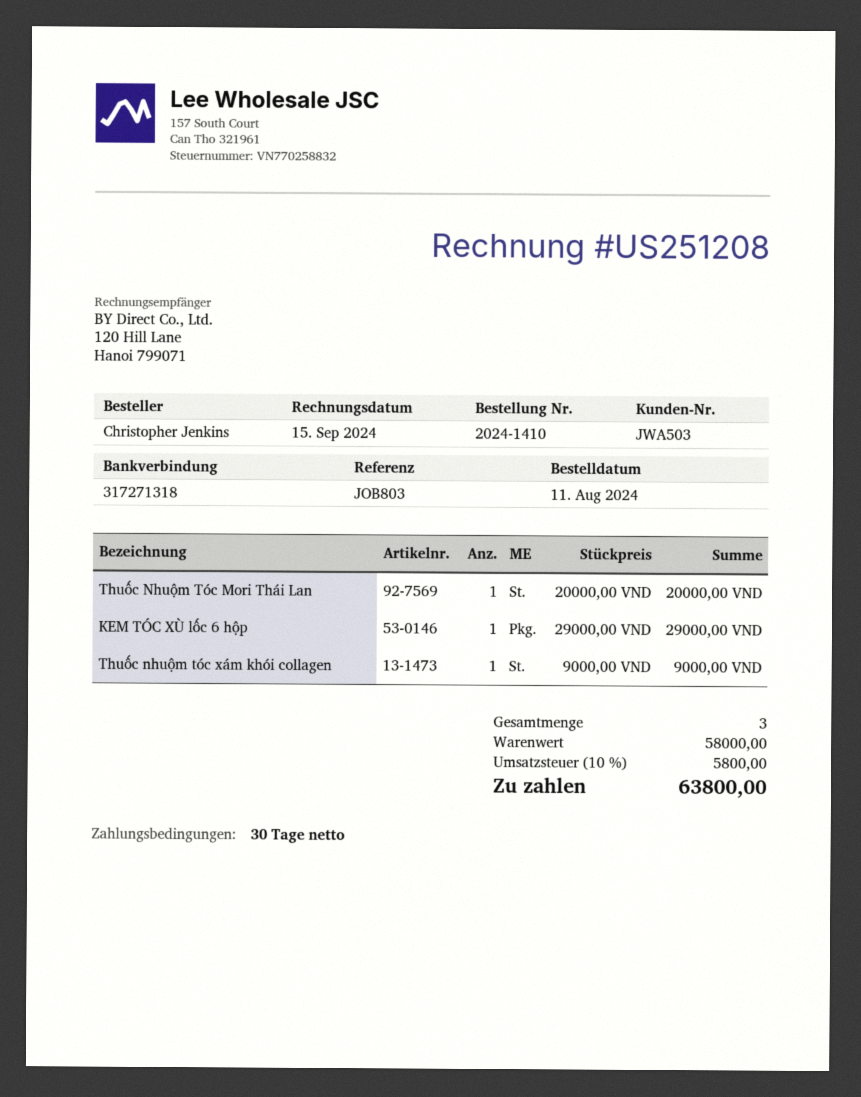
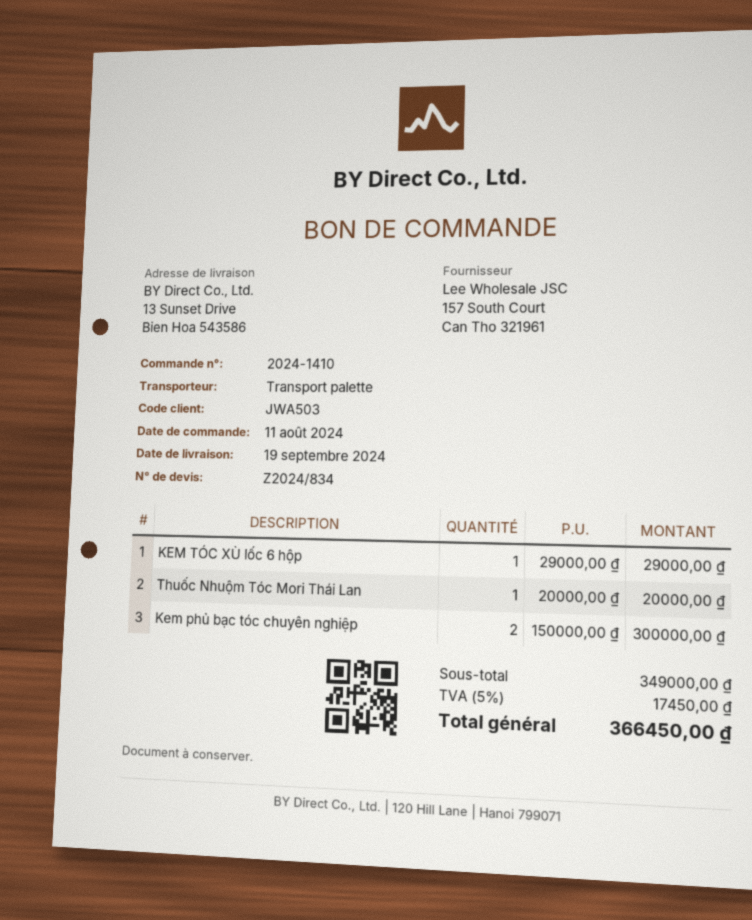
Thuốc nhuộm tóc xám khói collagen: 1 x 9000.00 = 9000.00 -> none
Kem phủ bạc tóc chuyên nghiệp: none -> 2 x 150000.00 = 300000.00
subtotal: 58000.00 -> 349000.00
tax: 10% = 5800.00 -> 5% = 17450.00
total: 63800.00 -> 366450.00

